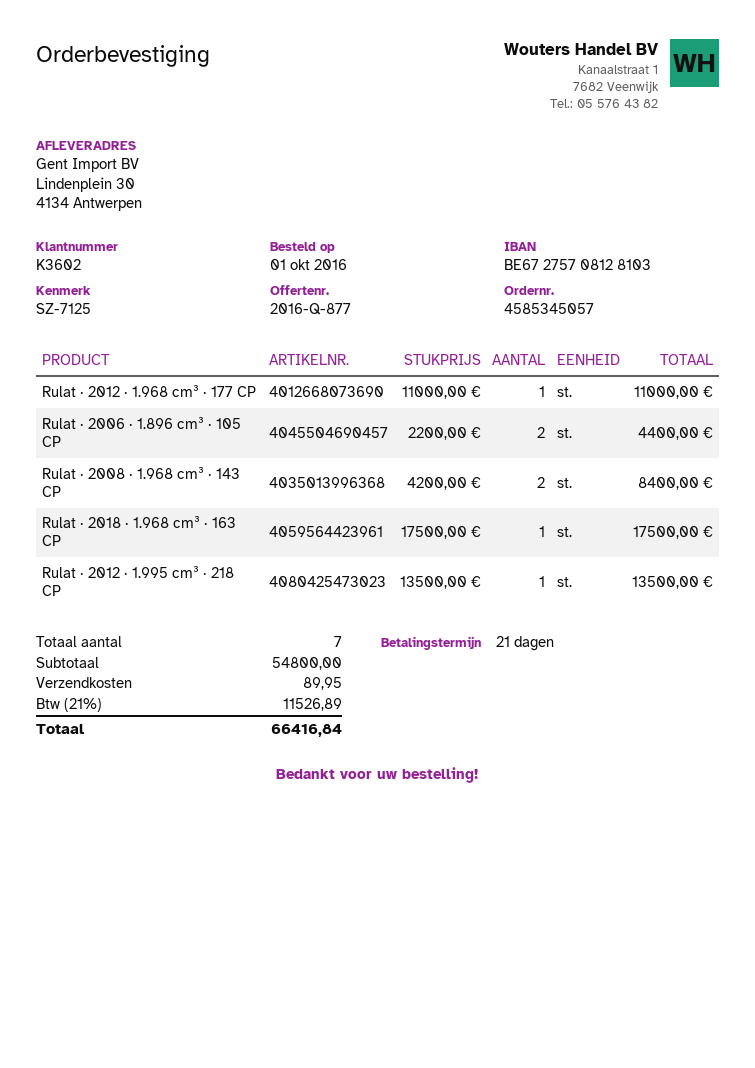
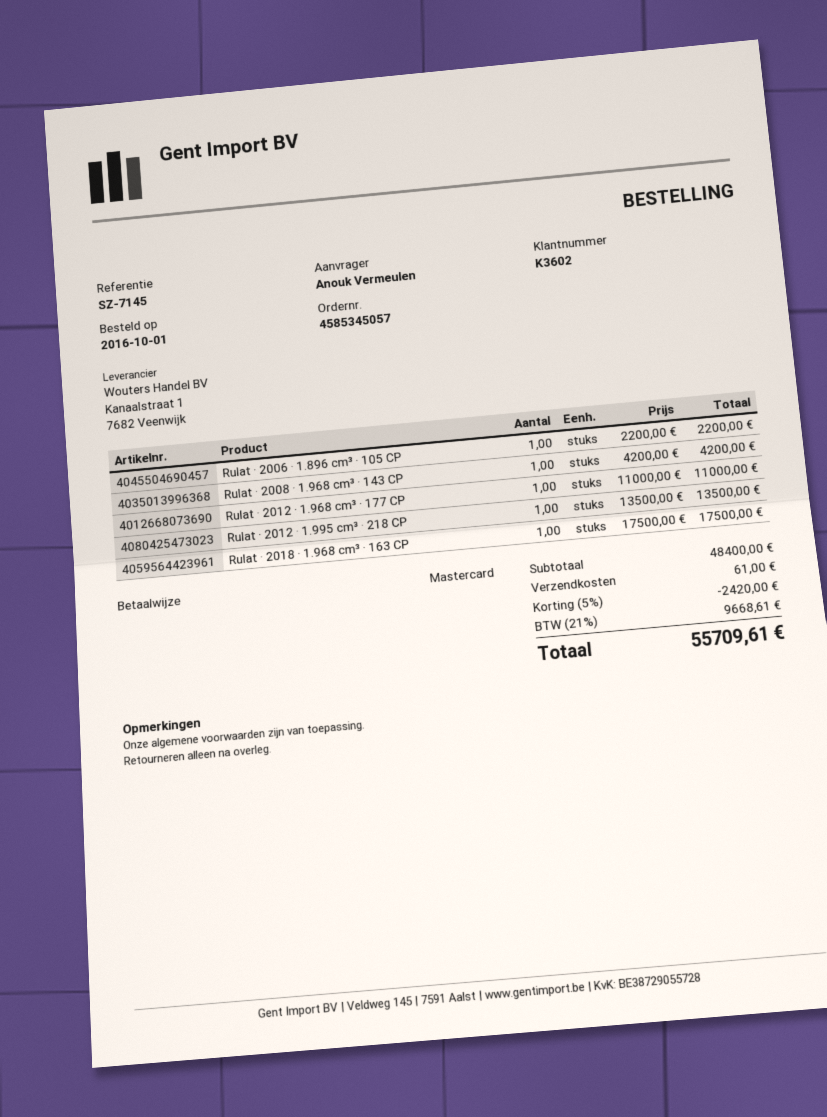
reference: SZ-7125 -> SZ-7145
Rulat · 2006 · 1.896 cm³ · 105 CP: 2 x 2200.00 = 4400.00 -> 1 x 2200.00 = 2200.00
Rulat · 2008 · 1.968 cm³ · 143 CP: 2 x 4200.00 = 8400.00 -> 1 x 4200.00 = 4200.00
subtotal: 54800.00 -> 48400.00
discount: none -> 5% = 2420.00
shipping: 89.95 -> 61.00
tax: 21% = 11526.89 -> 21% = 9668.61
total: 66416.84 -> 55709.61

